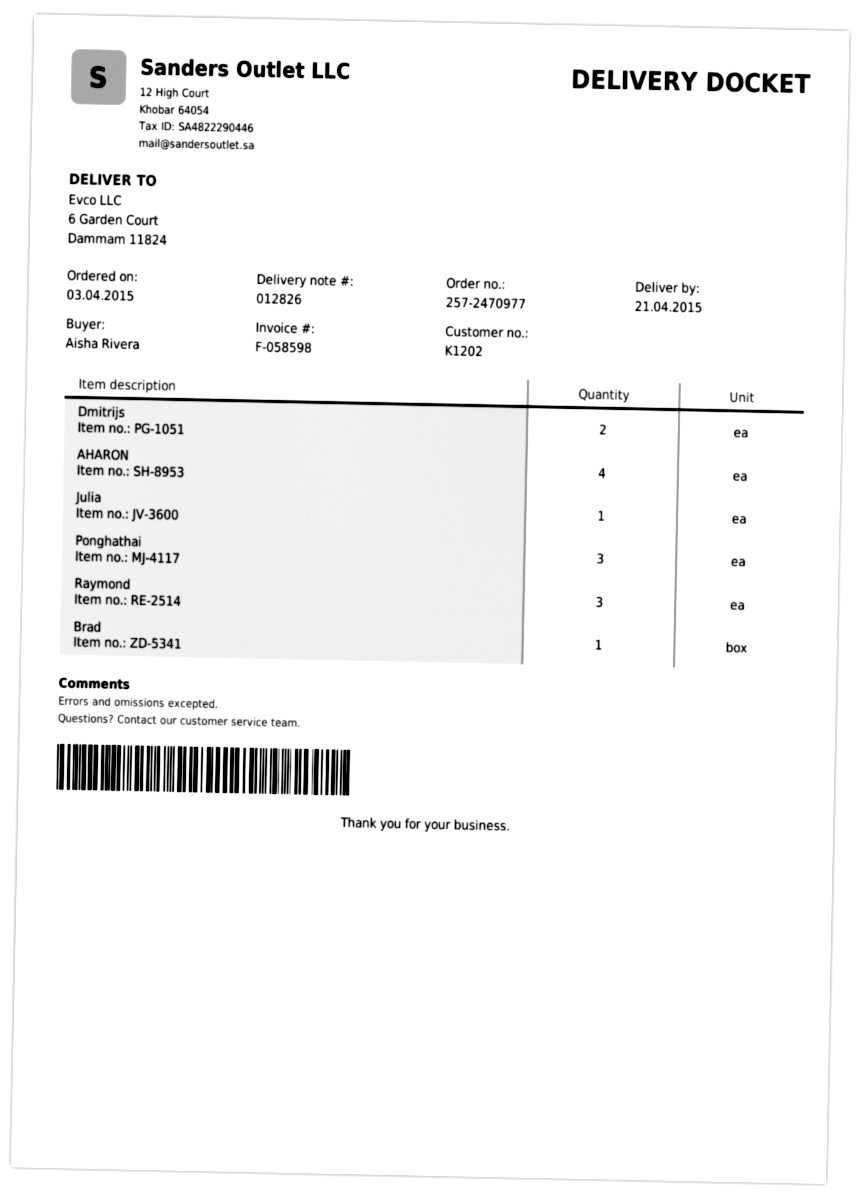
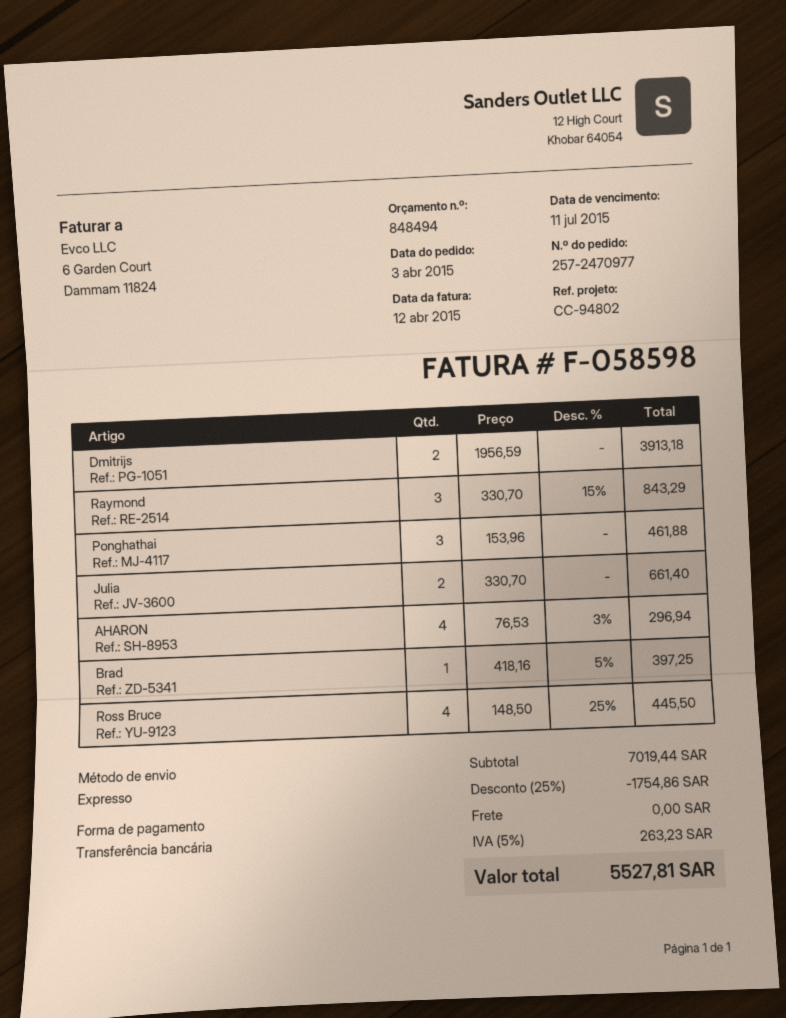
Julia: 1 -> 2
Ross Bruce: none -> 4

